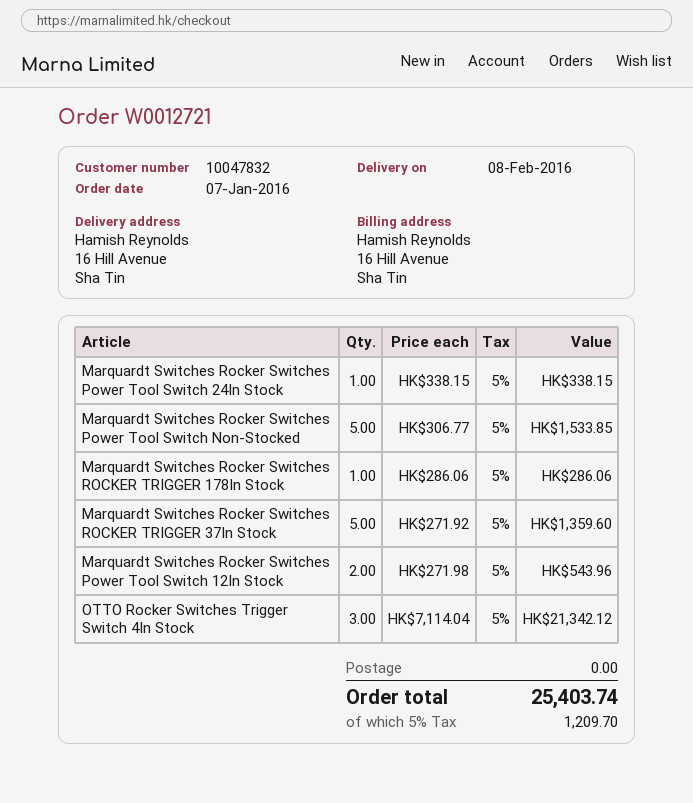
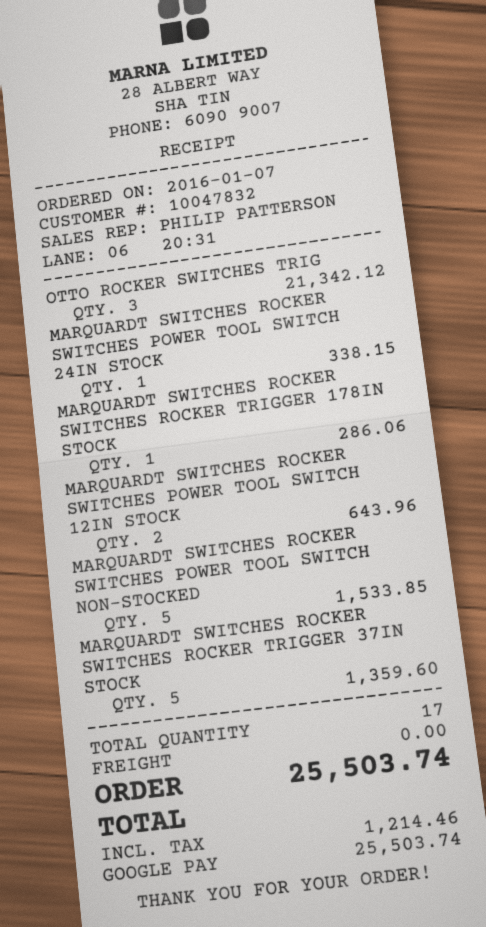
Marquardt Switches Rocker Switches Power Tool Switch 12In Stock: 2 for 543.96 -> 2 for 643.96
tax: 1209.70 -> 1214.46
total: 25403.74 -> 25503.74

